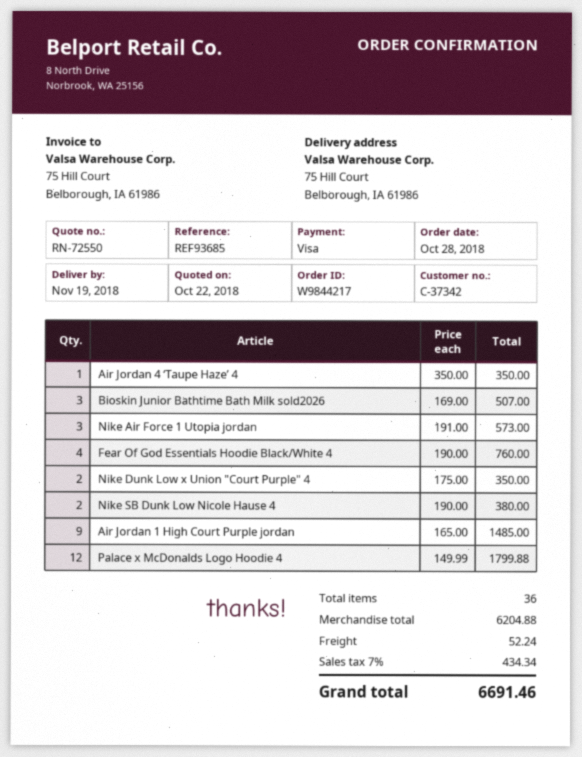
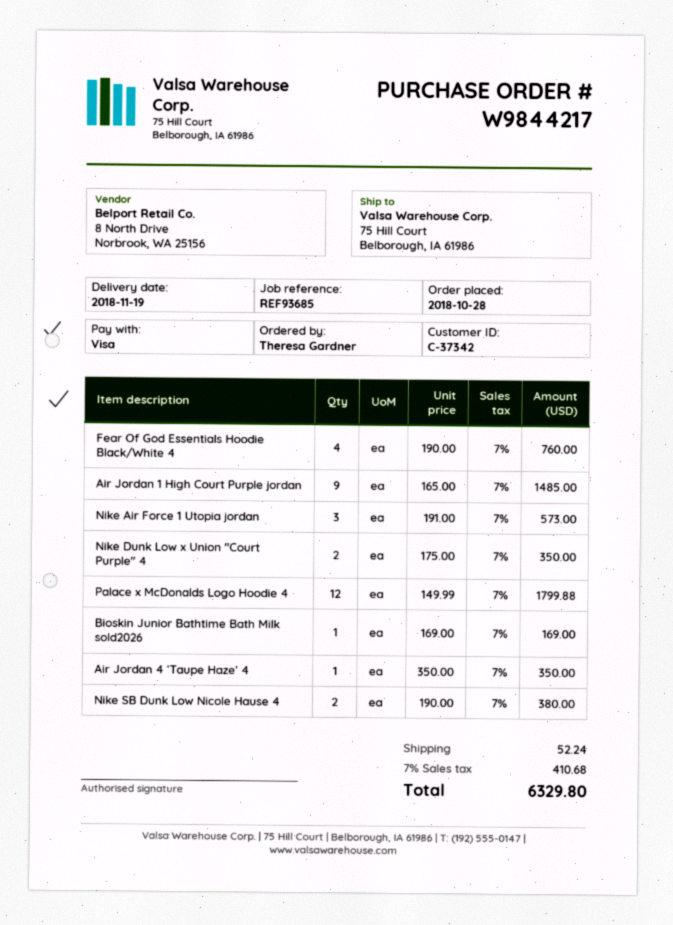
Bioskin Junior Bathtime Bath Milk sold2026: 3 x 169.00 = 507.00 -> 1 x 169.00 = 169.00
tax: 7% = 434.34 -> 7% = 410.68
total: 6691.46 -> 6329.80

